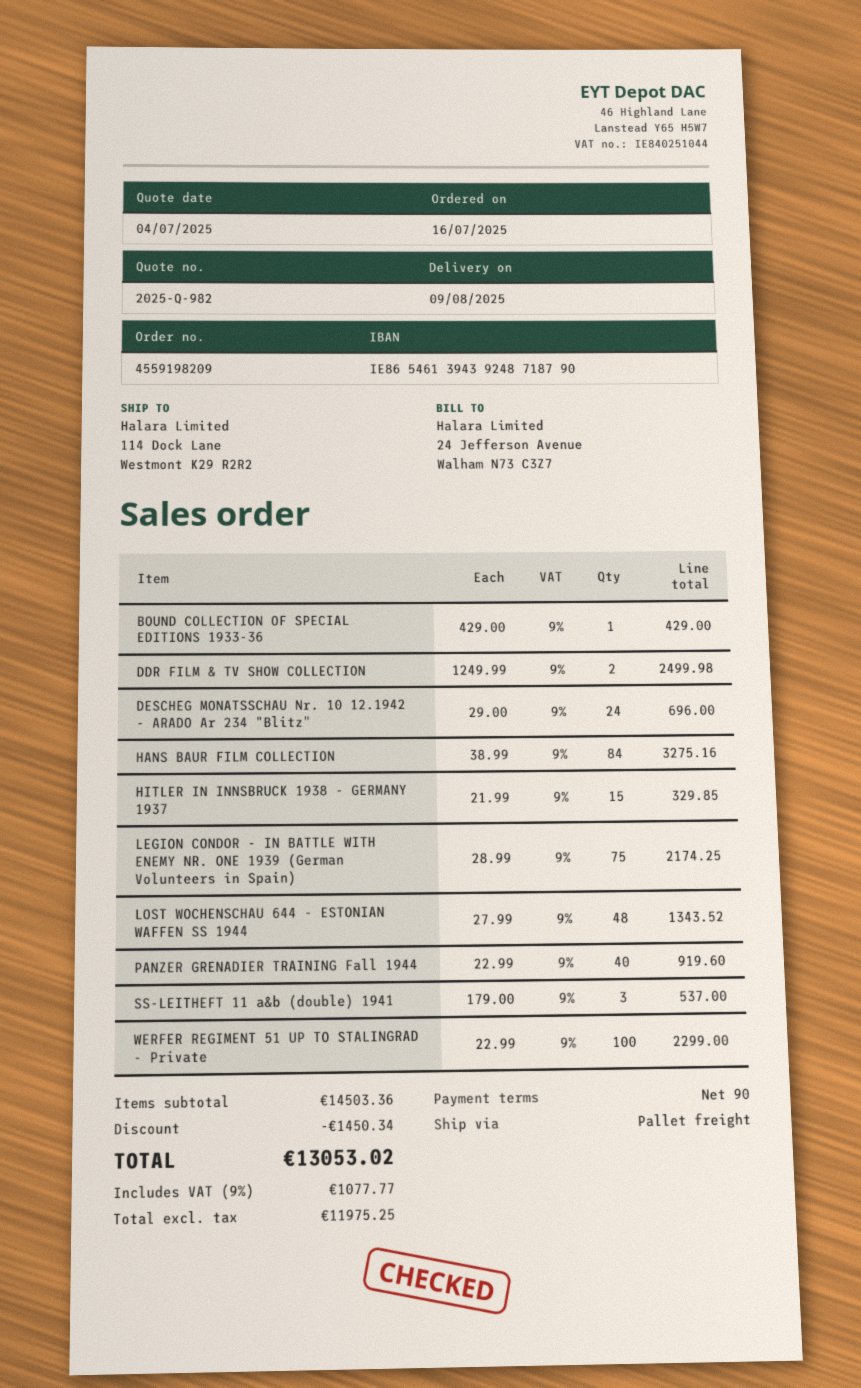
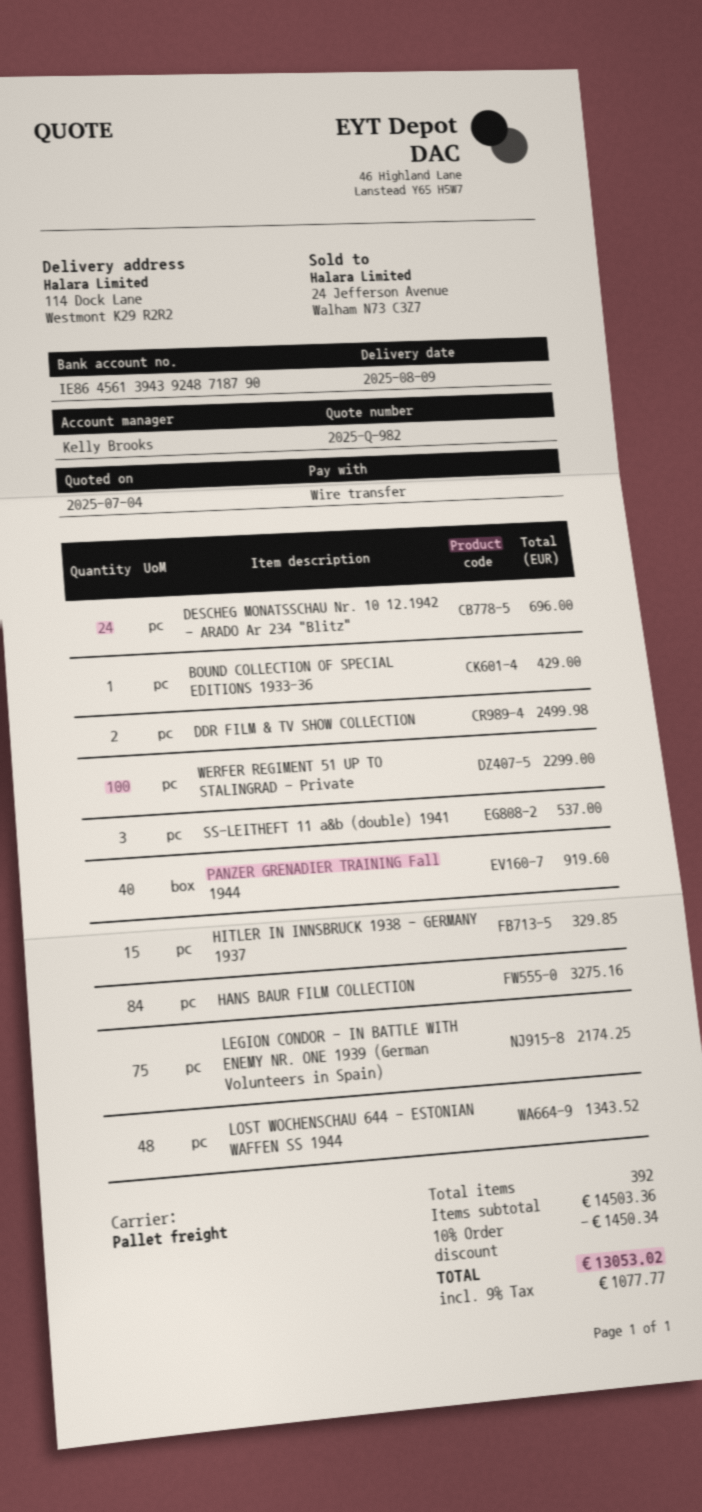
bank account: IE86546139439248718790 -> IE86456139439248718790

